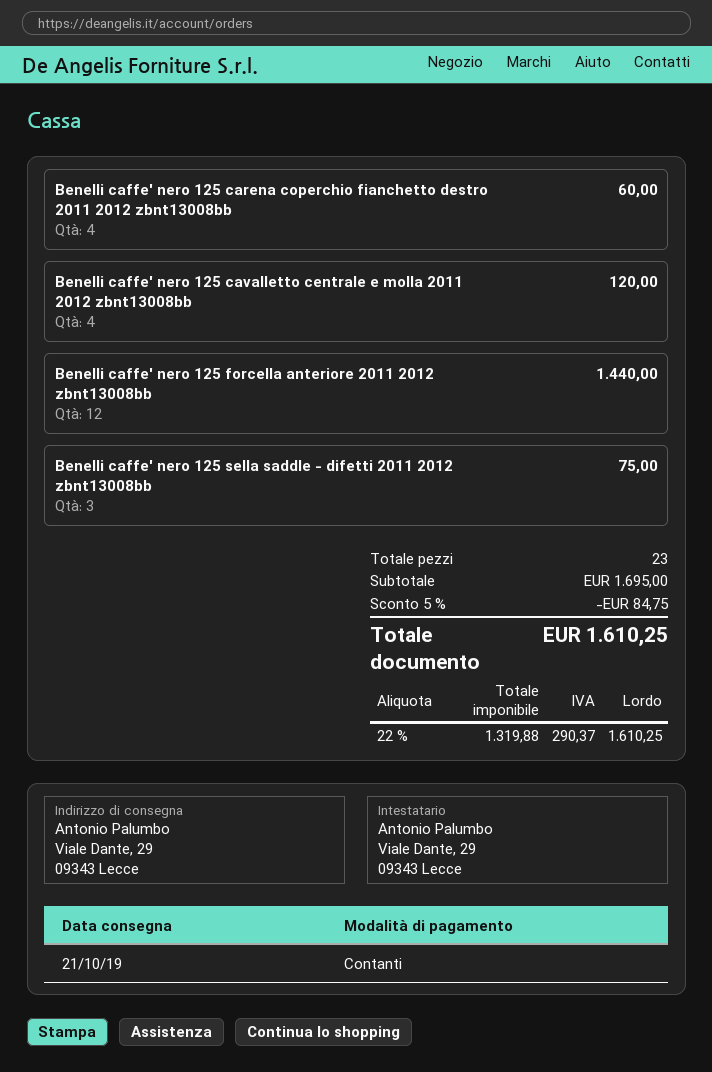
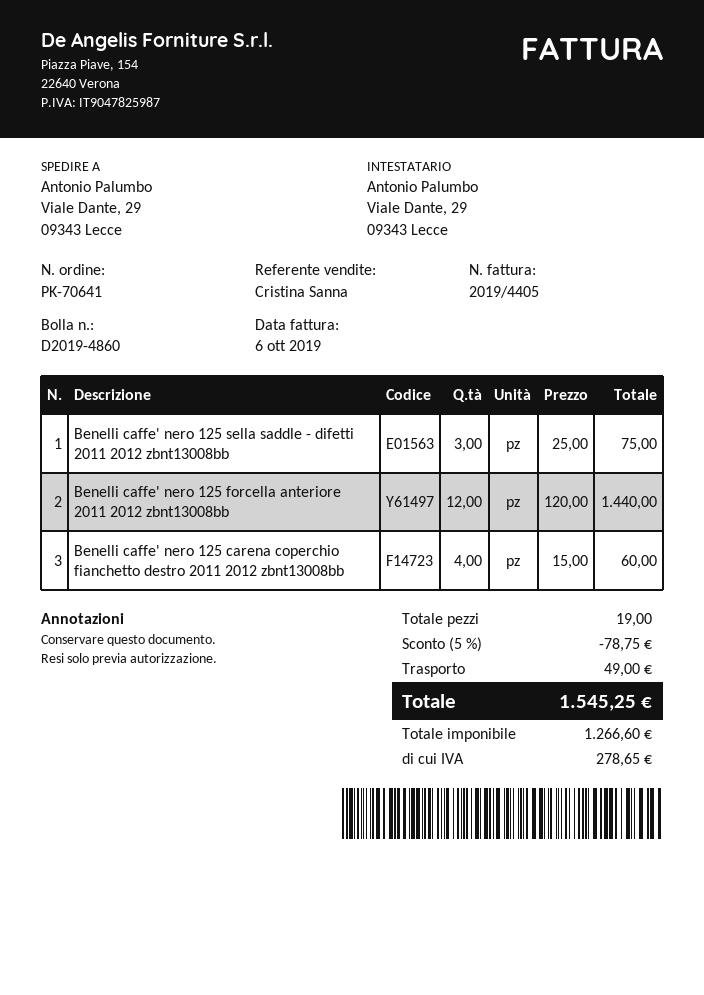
Benelli caffe' nero 125 cavalletto centrale e molla 2011 2012 zbnt13008bb: 4 for 120.00 -> none
total quantity: 23 -> 19
discount: 5% = 84.75 -> 5% = 78.75
shipping: none -> 49.00
net: 1319.88 -> 1266.60
tax: 290.37 -> 278.65
total: 1610.25 -> 1545.25

